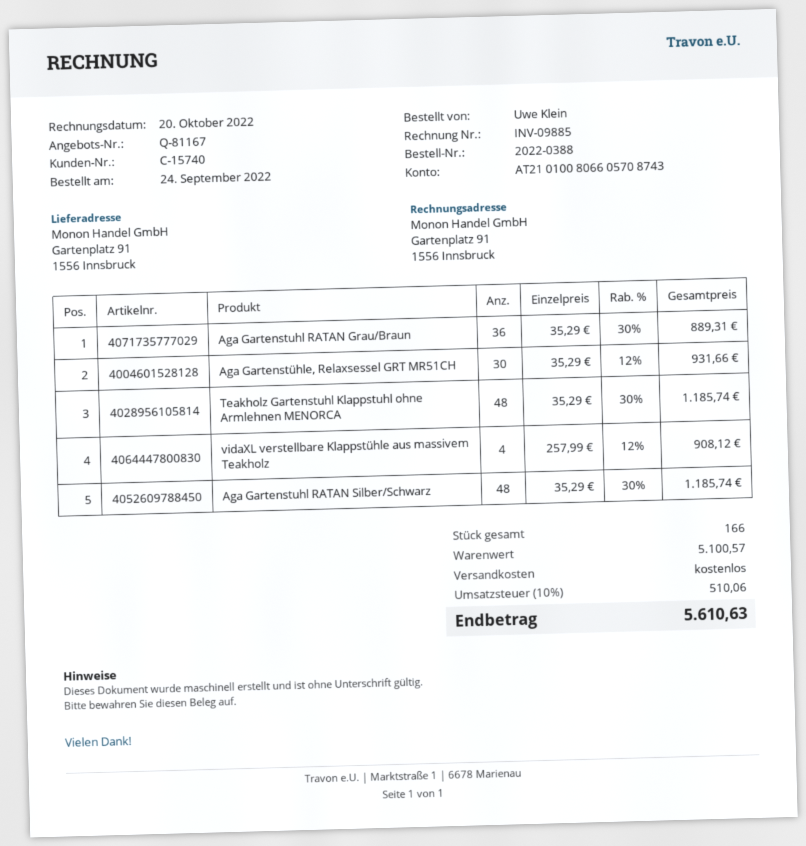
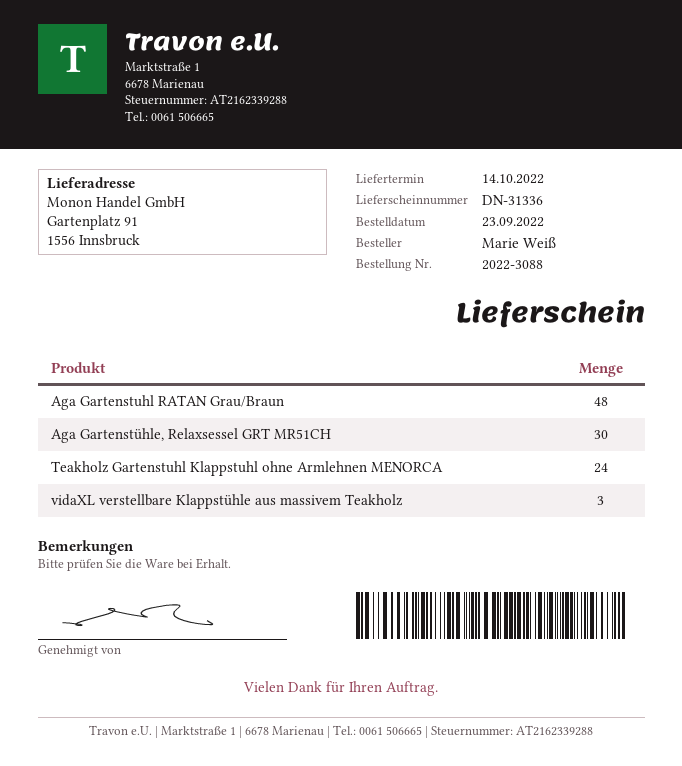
order number: 2022-0388 -> 2022-3088
order date: 2022-09-24 -> 2022-09-23
ordered by: Uwe Klein -> Marie Weiß
Aga Gartenstuhl RATAN Grau/Braun: 36 -> 48
Teakholz Gartenstuhl Klappstuhl ohne Armlehnen MENORCA: 48 -> 24
vidaXL verstellbare Klappstühle aus massivem Teakholz: 4 -> 3
Aga Gartenstuhl RATAN Silber/Schwarz: 48 -> none

